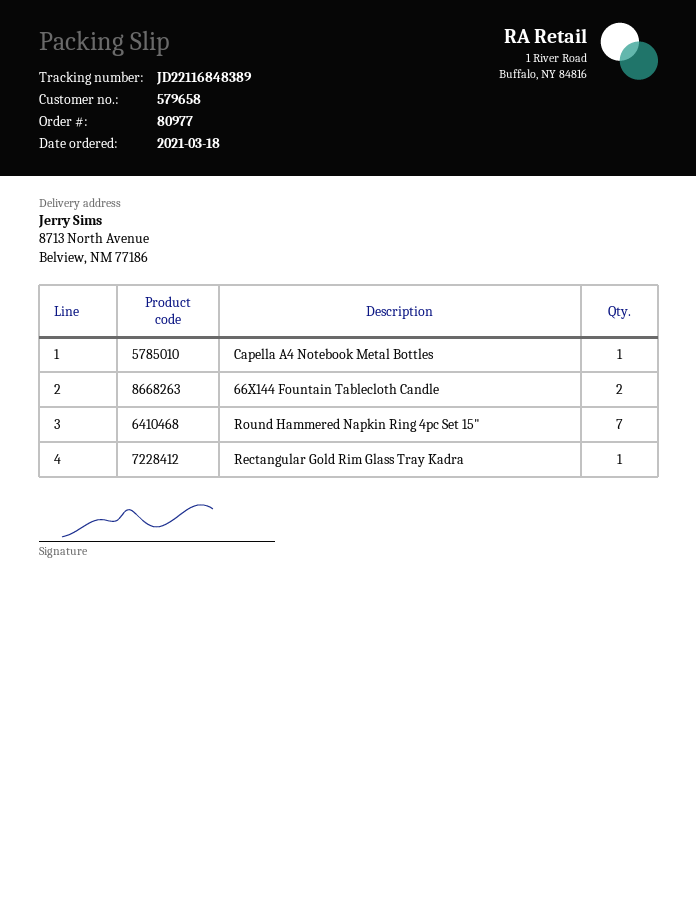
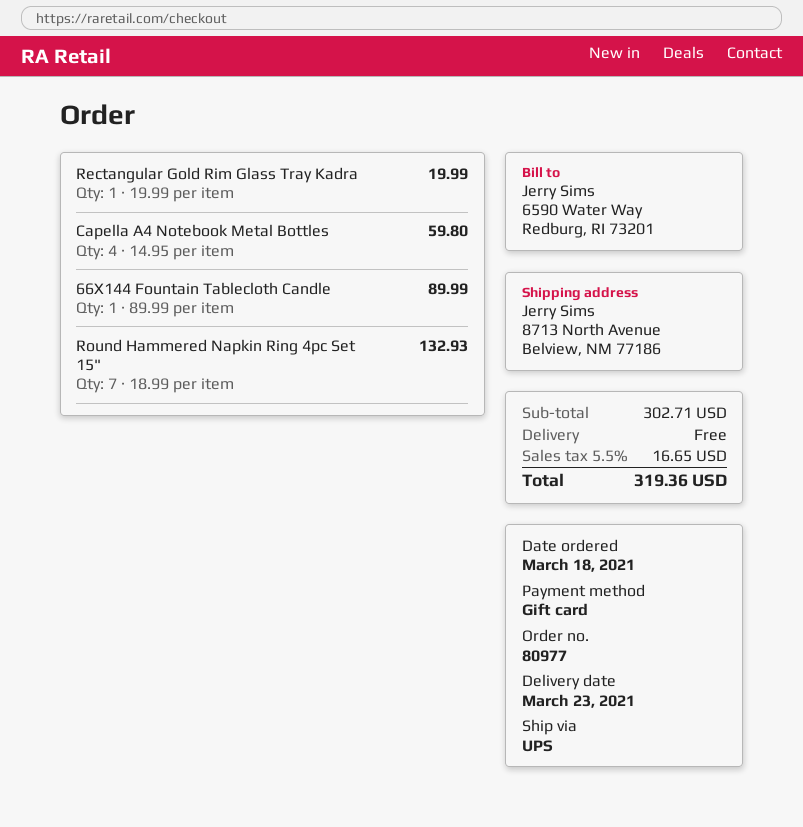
Capella A4 Notebook Metal Bottles: 1 -> 4
66X144 Fountain Tablecloth Candle: 2 -> 1

